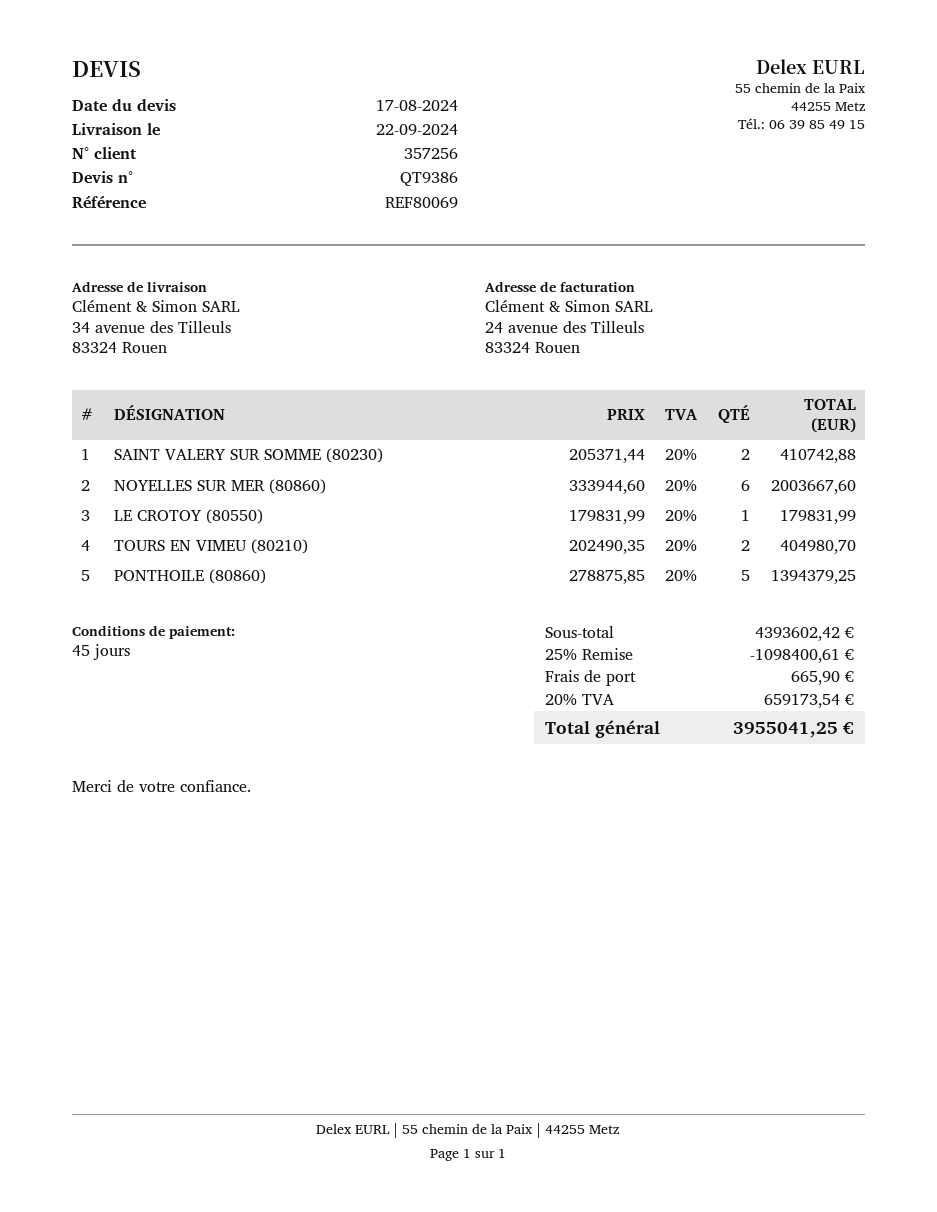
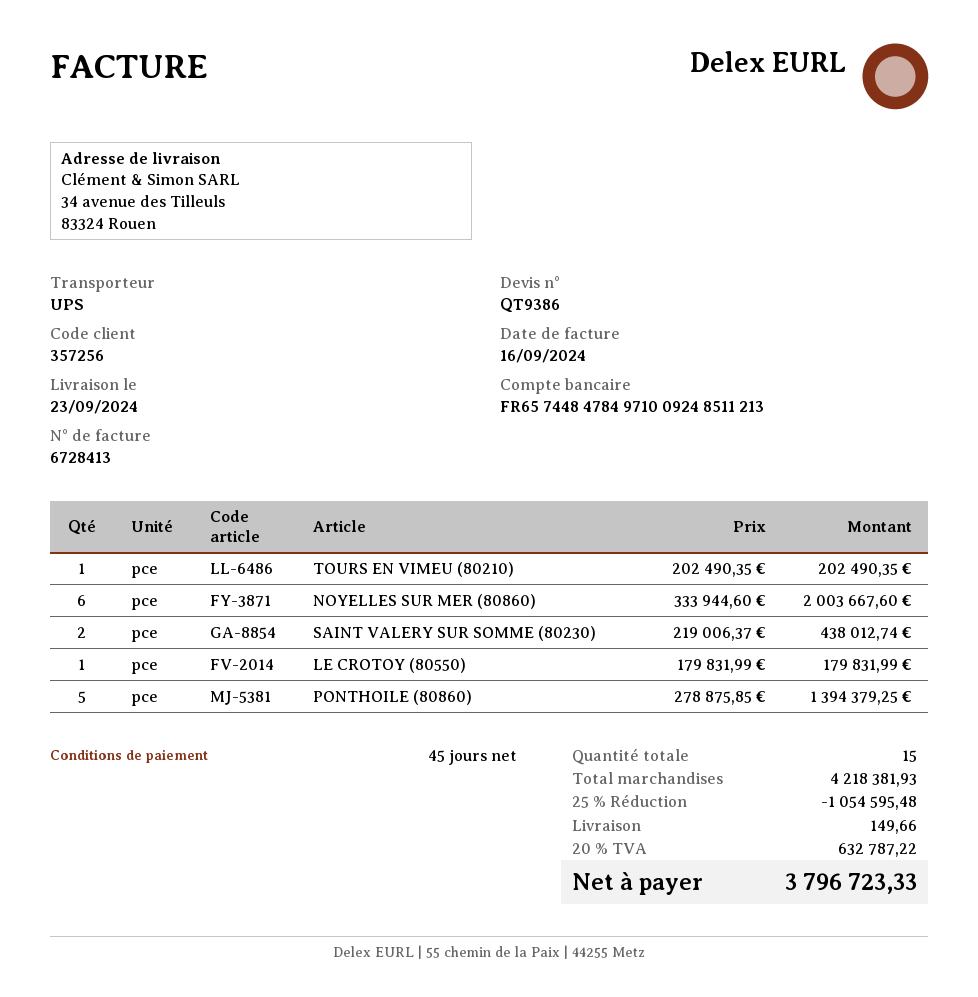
delivery date: 2024-09-22 -> 2024-09-23
SAINT VALERY SUR SOMME (80230): 2 x 205371.44 = 410742.88 -> 2 x 219006.37 = 438012.74
TOURS EN VIMEU (80210): 2 x 202490.35 = 404980.70 -> 1 x 202490.35 = 202490.35
subtotal: 4393602.42 -> 4218381.93
discount: 25% = 1098400.61 -> 25% = 1054595.48
shipping: 665.90 -> 149.66
tax: 20% = 659173.54 -> 20% = 632787.22
total: 3955041.25 -> 3796723.33

